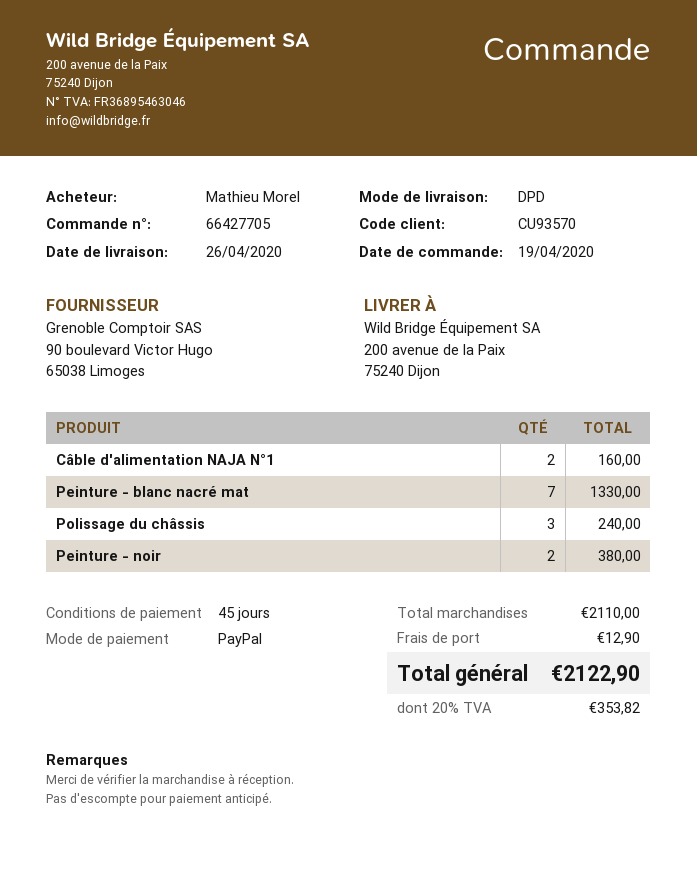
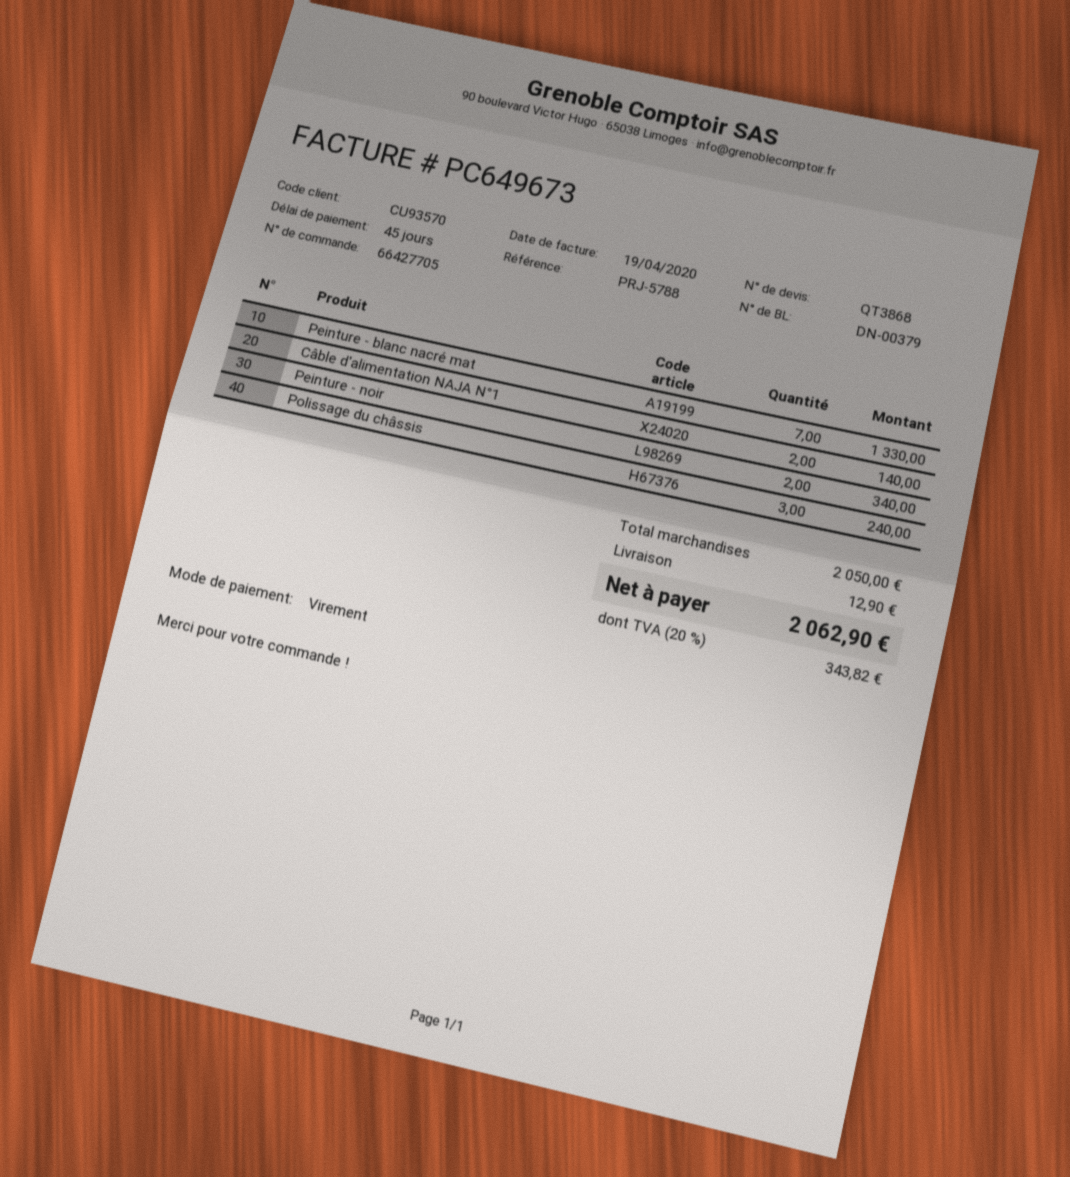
payment method: PayPal -> bank transfer
Câble d'alimentation NAJA N°1: 2 for 160.00 -> 2 for 140.00
Peinture - noir: 2 for 380.00 -> 2 for 340.00
subtotal: 2110.00 -> 2050.00
tax: 20% = 353.82 -> 20% = 343.82
total: 2122.90 -> 2062.90

